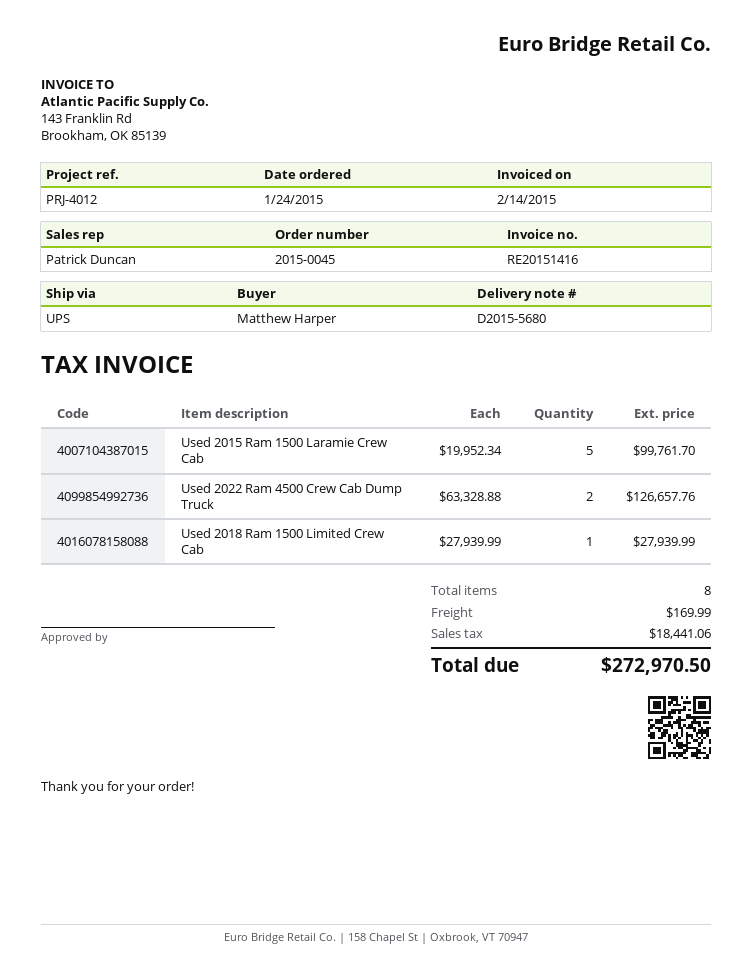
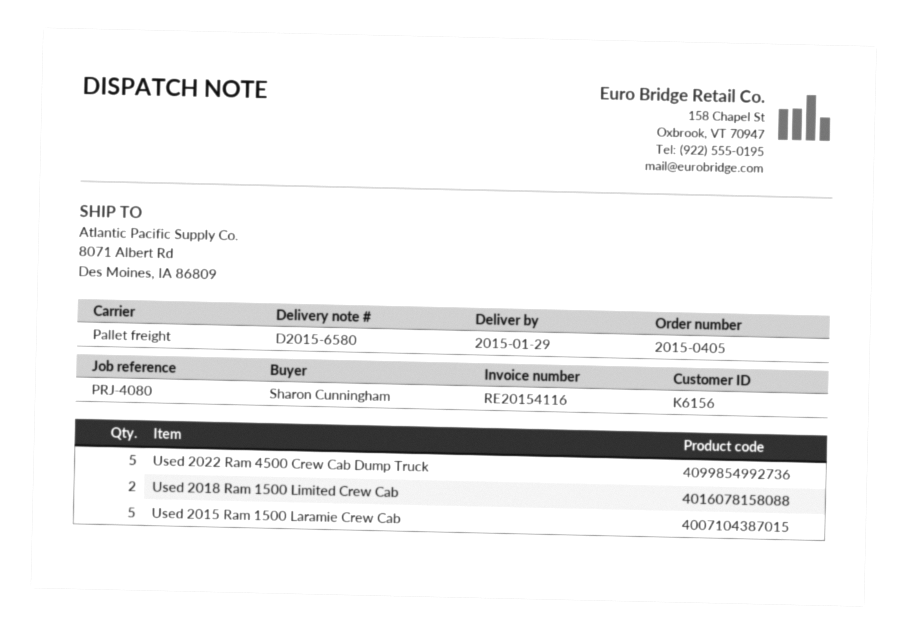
order number: 2015-0045 -> 2015-0405
delivery note number: D2015-5680 -> D2015-6580
invoice number: RE20151416 -> RE20154116
reference: PRJ-4012 -> PRJ-4080
ordered by: Matthew Harper -> Sharon Cunningham
shipping method: UPS -> pallet freight
Used 2022 Ram 4500 Crew Cab Dump Truck: 2 -> 5
Used 2018 Ram 1500 Limited Crew Cab: 1 -> 2

